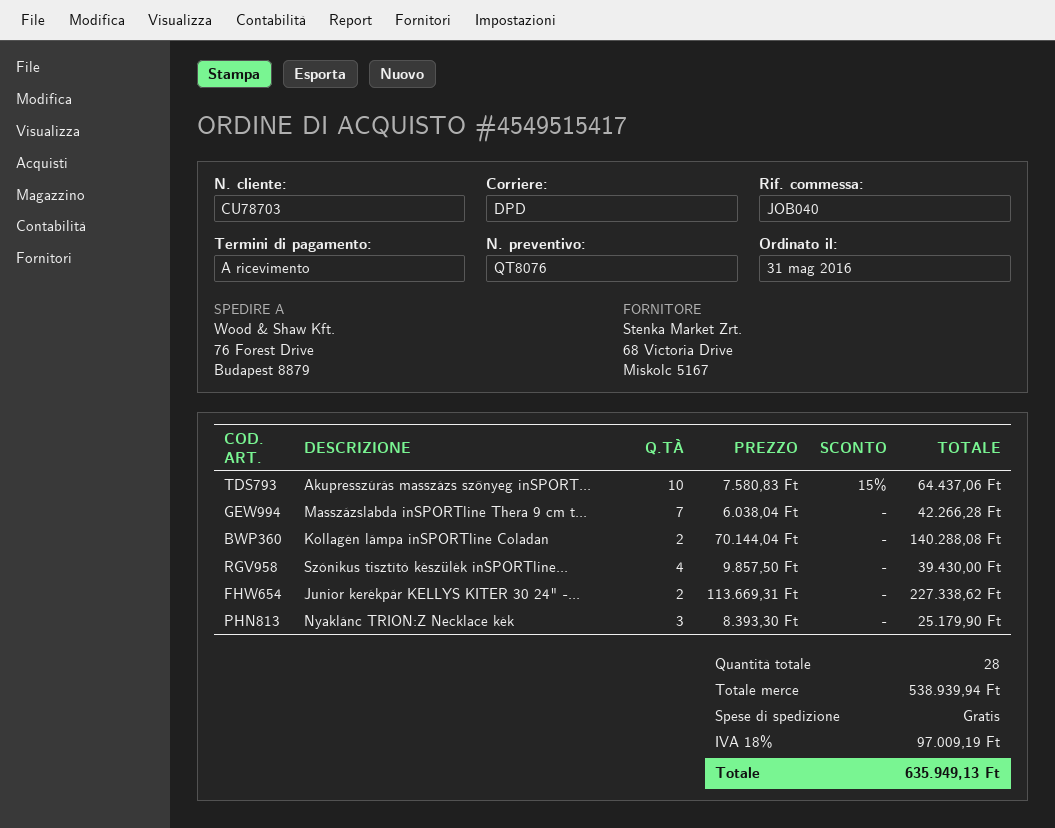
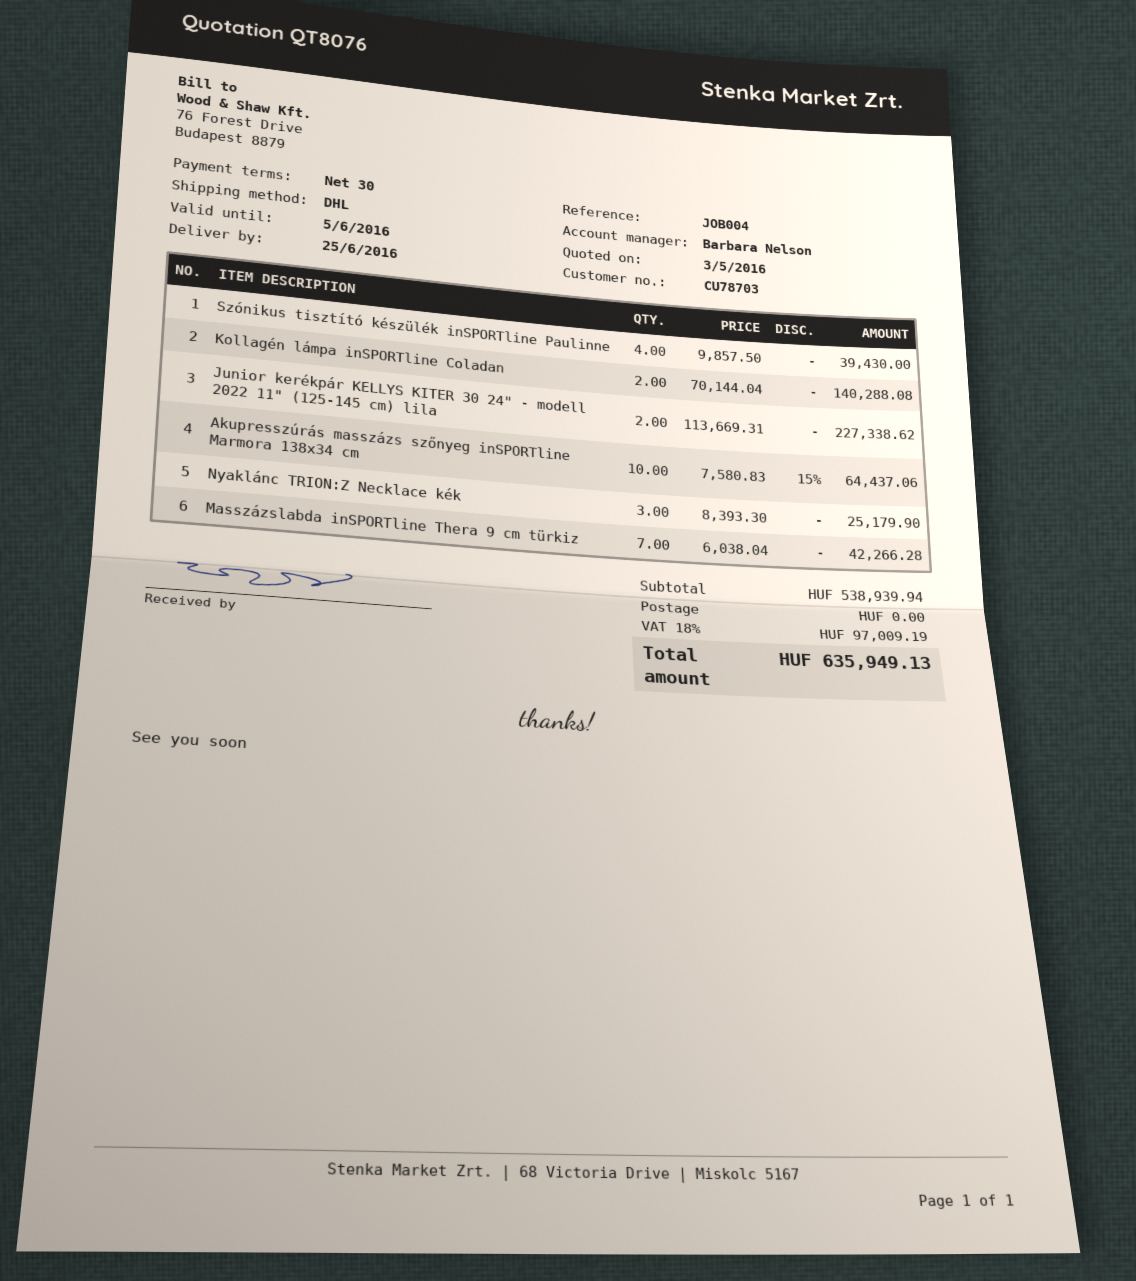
payment terms: on receipt -> 30 days
reference: JOB040 -> JOB004
shipping method: DPD -> DHL

